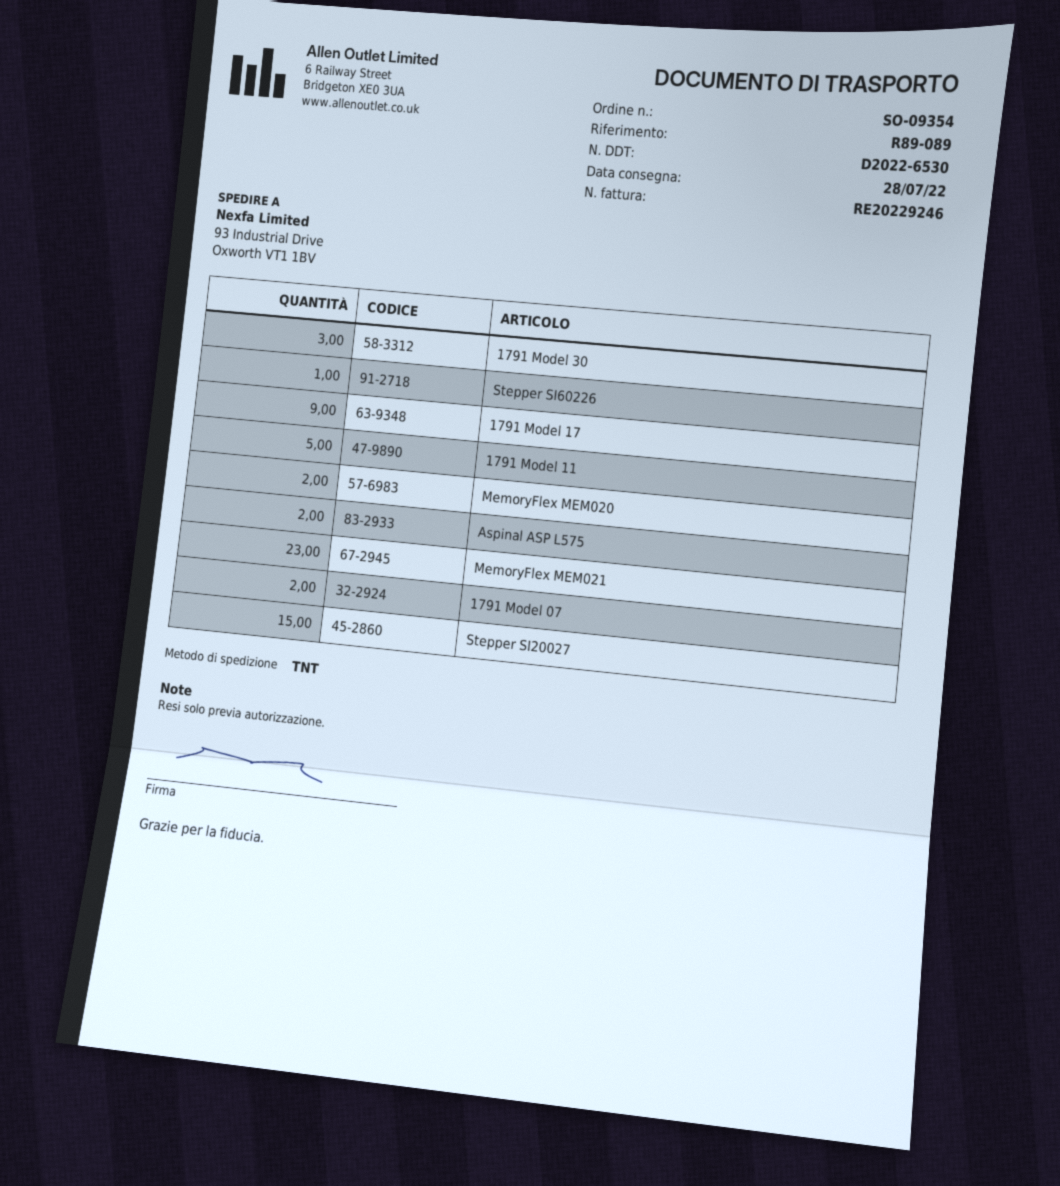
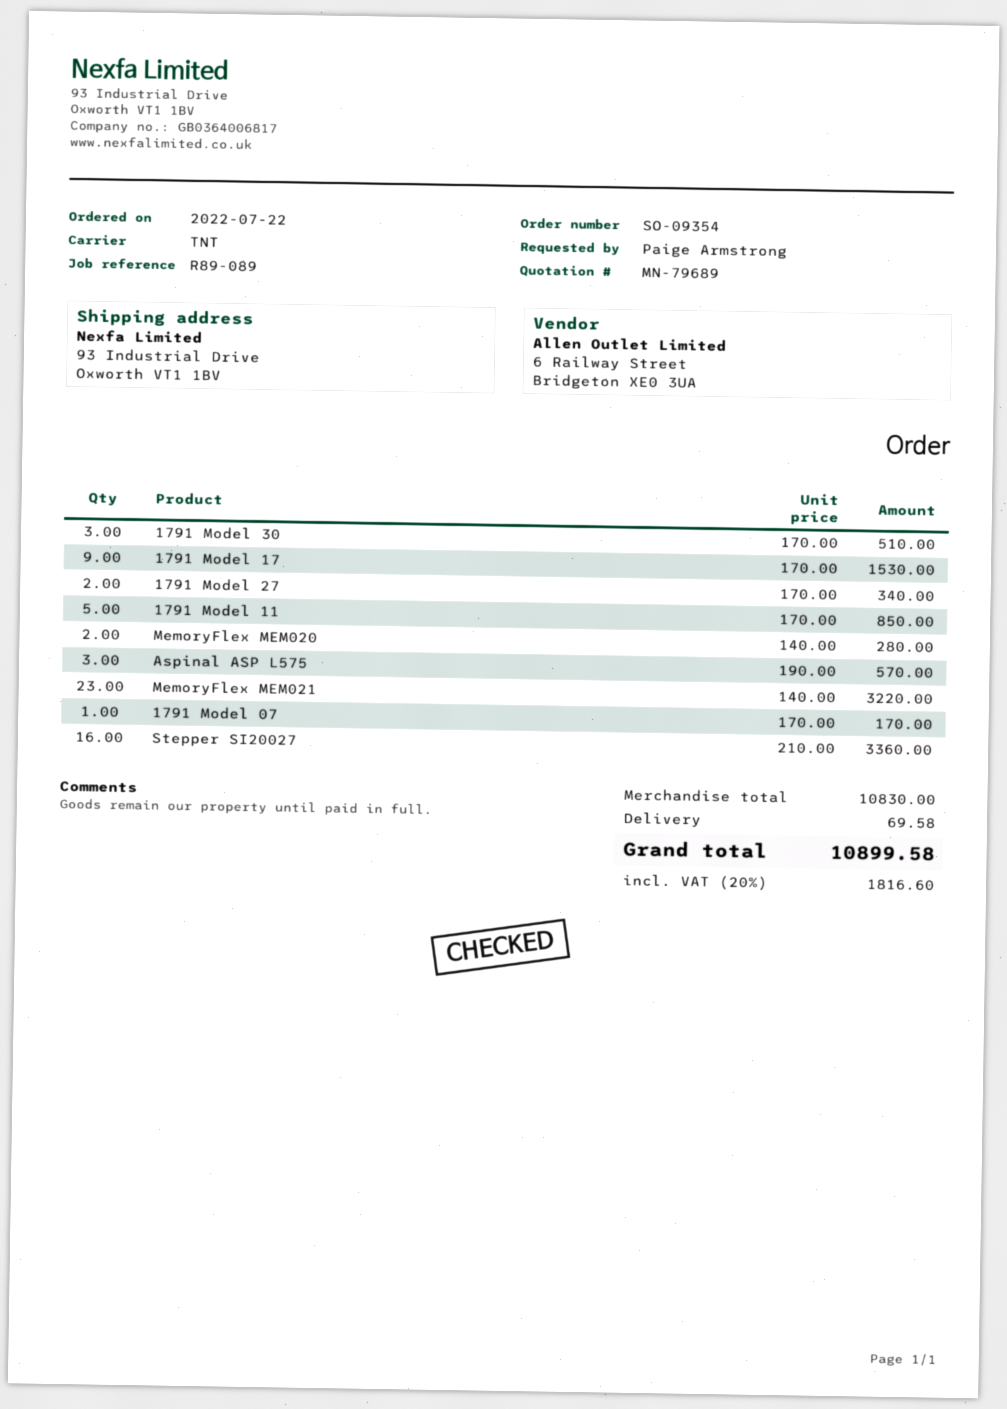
Stepper SI60226: 1 -> none
Aspinal ASP L575: 2 -> 3
1791 Model 07: 2 -> 1
Stepper SI20027: 15 -> 16
1791 Model 27: none -> 2

